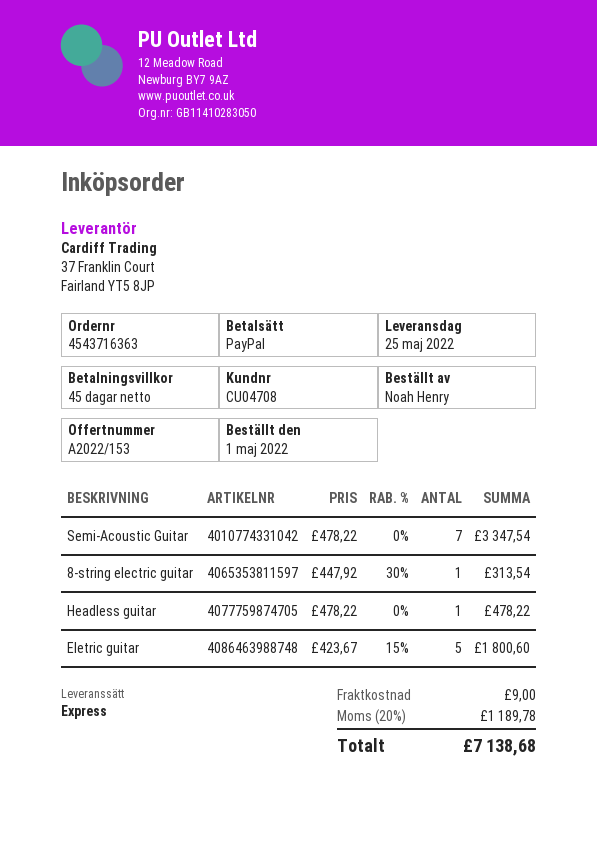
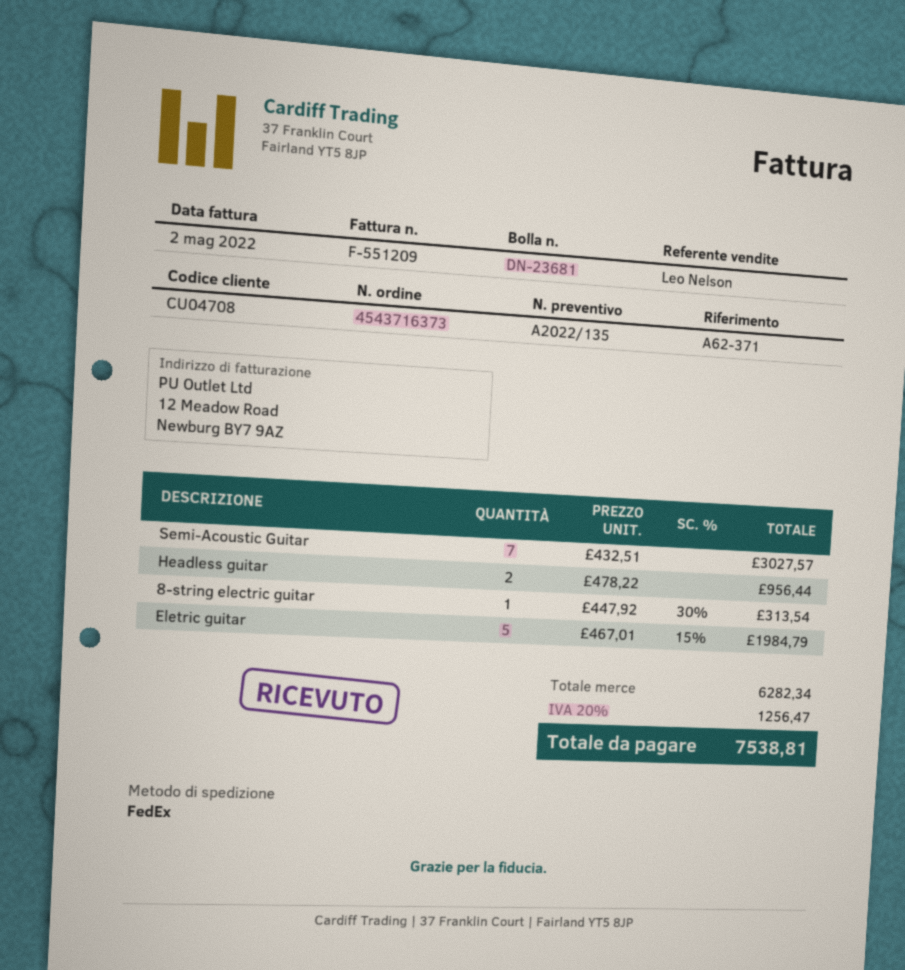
quote number: A2022/153 -> A2022/135
order number: 4543716363 -> 4543716373
shipping method: express -> FedEx
Semi-Acoustic Guitar: 7 x 478.22 = 3347.54 -> 7 x 432.51 = 3027.57
Headless guitar: 1 x 478.22 = 478.22 -> 2 x 478.22 = 956.44
Eletric guitar: 5 x 423.67 - 15% = 1800.60 -> 5 x 467.01 - 15% = 1984.79
shipping: 9.00 -> none
tax: 20% = 1189.78 -> 20% = 1256.47
total: 7138.68 -> 7538.81

